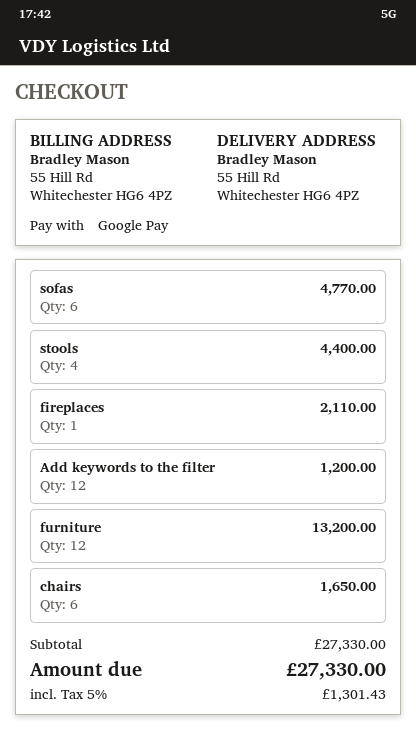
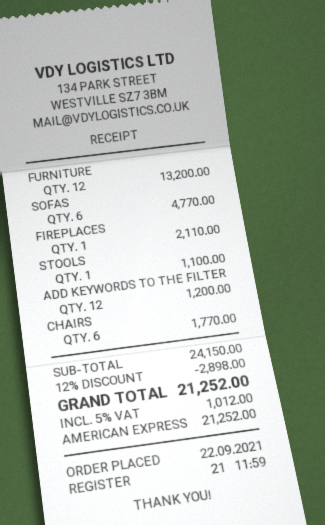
payment method: Google Pay -> American Express
stools: 4 for 4400.00 -> 1 for 1100.00
chairs: 6 for 1650.00 -> 6 for 1770.00
subtotal: 27330.00 -> 24150.00
discount: none -> 12% = 2898.00
tax: 5% = 1301.43 -> 5% = 1012.00
total: 27330.00 -> 21252.00

